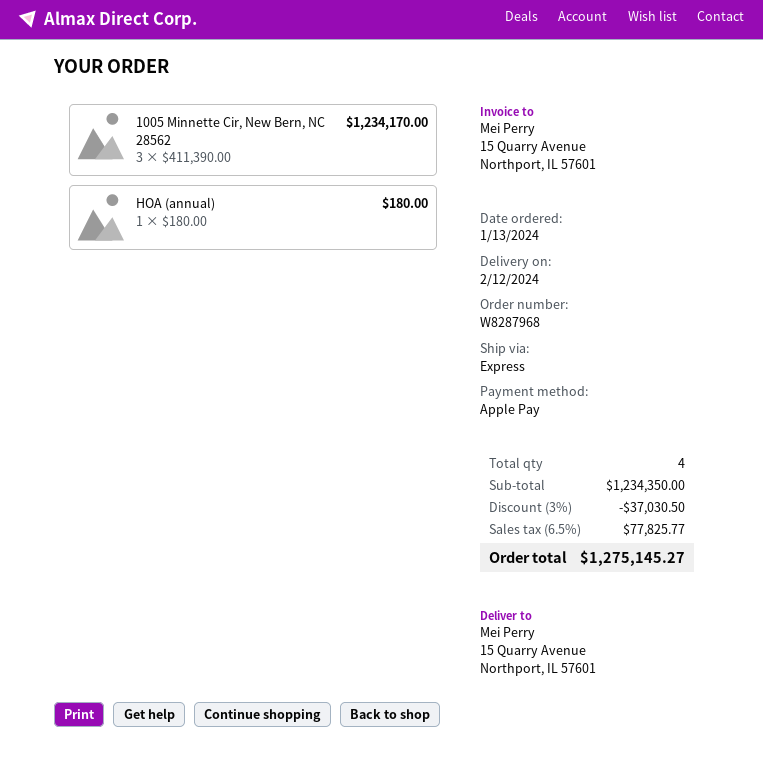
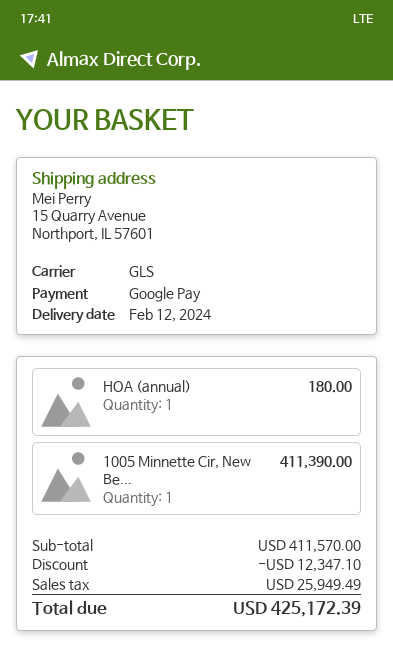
payment method: Apple Pay -> Google Pay
shipping method: express -> GLS
1005 Minnette Cir, New Bern, NC 28562: 3 for 1234170.00 -> 1 for 411390.00
subtotal: 1234350.00 -> 411570.00
discount: 37030.50 -> 12347.10
tax: 77825.77 -> 25949.49
total: 1275145.27 -> 425172.39

